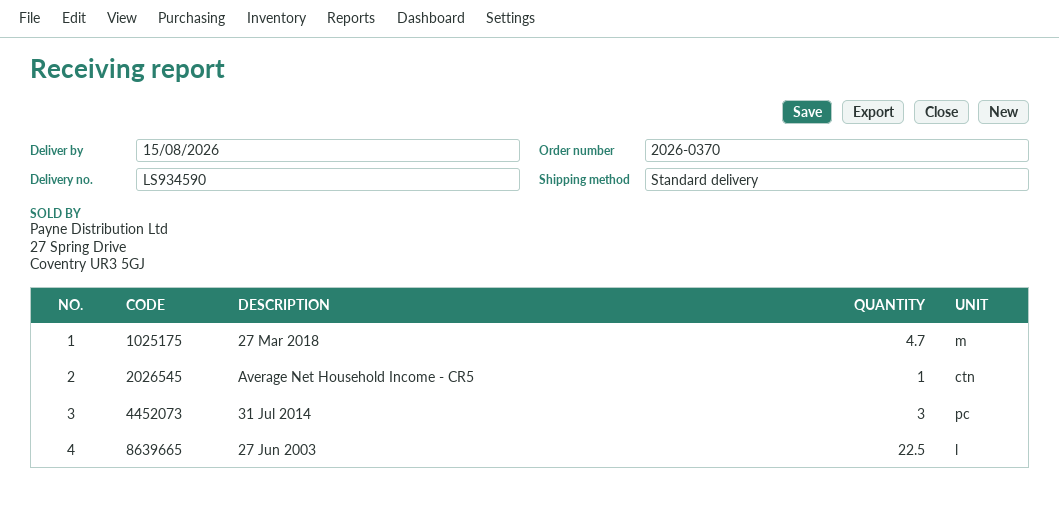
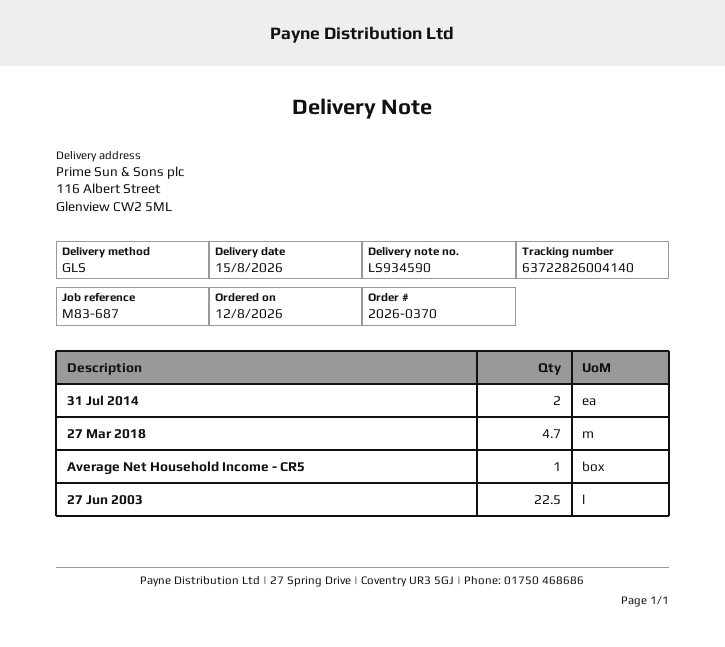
shipping method: standard -> GLS
31 Jul 2014: 3 -> 2

